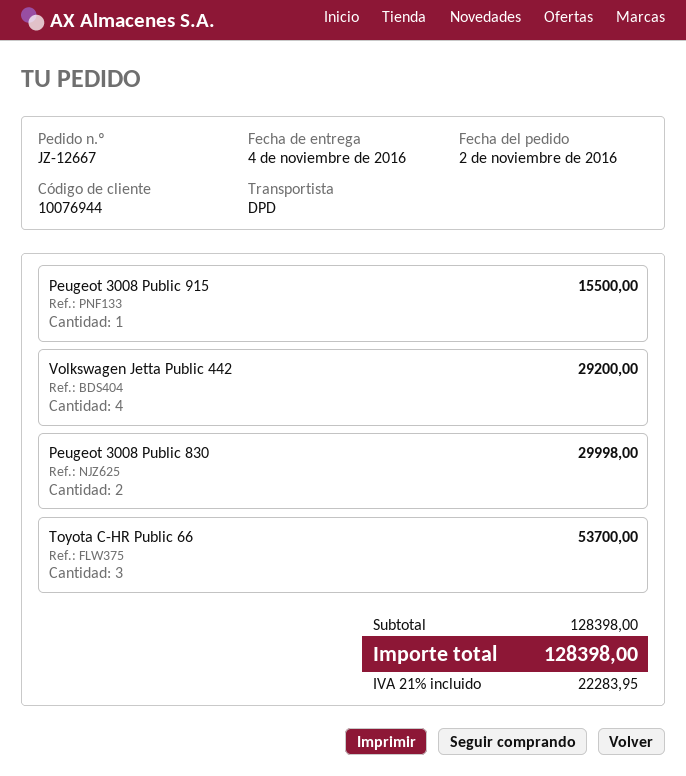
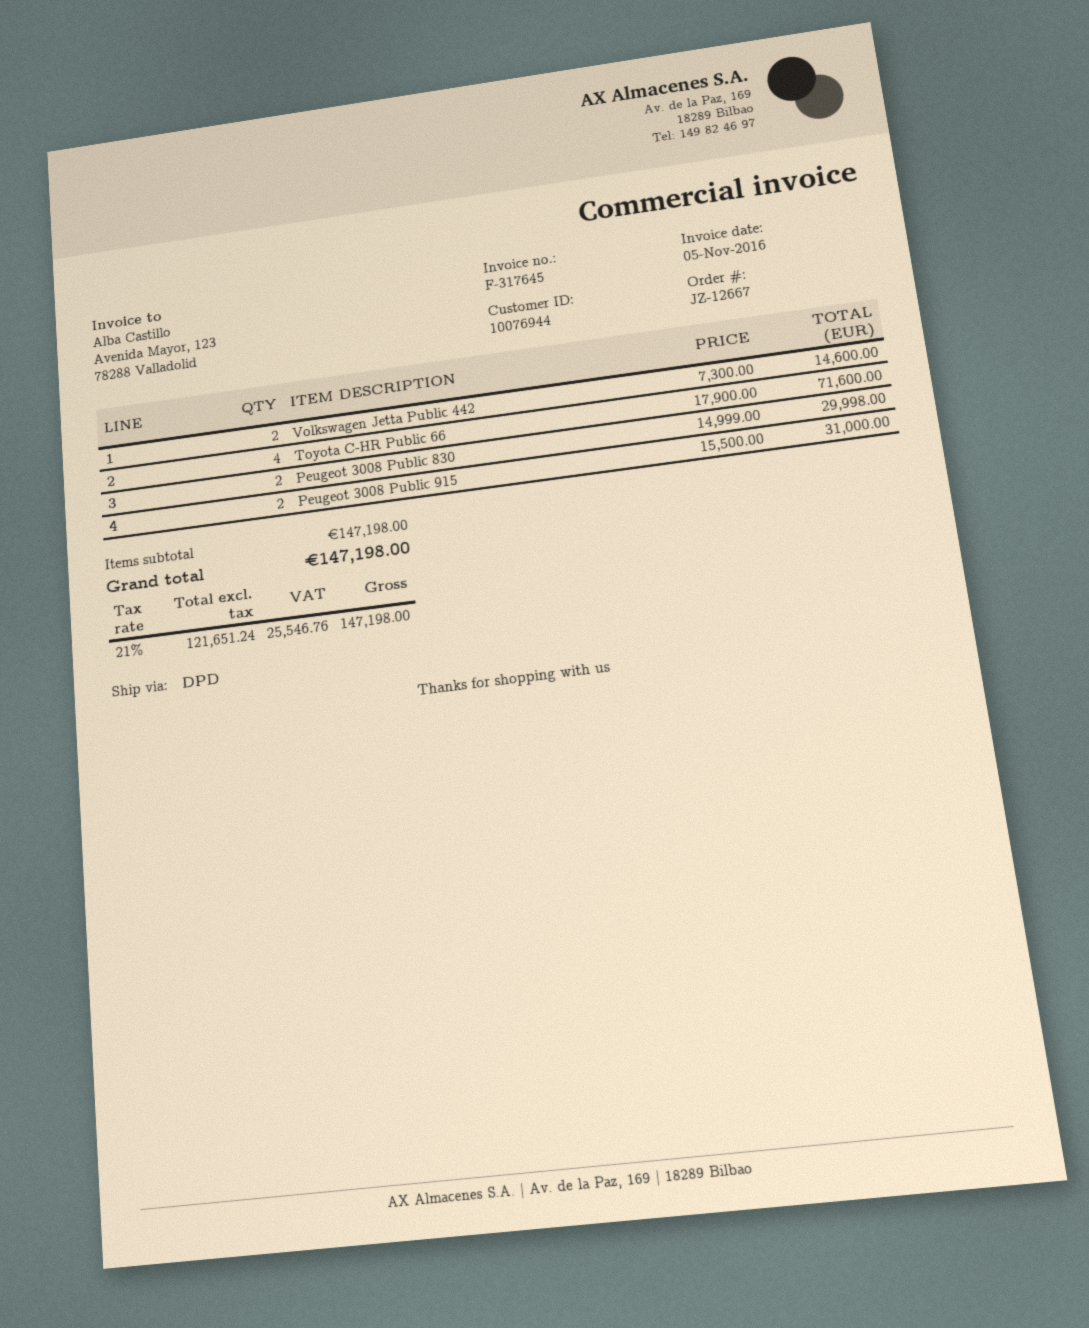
Peugeot 3008 Public 915: 1 for 15500.00 -> 2 for 31000.00
Volkswagen Jetta Public 442: 4 for 29200.00 -> 2 for 14600.00
Toyota C-HR Public 66: 3 for 53700.00 -> 4 for 71600.00
subtotal: 128398.00 -> 147198.00
tax: 21% = 22283.95 -> 21% = 25546.76
total: 128398.00 -> 147198.00

